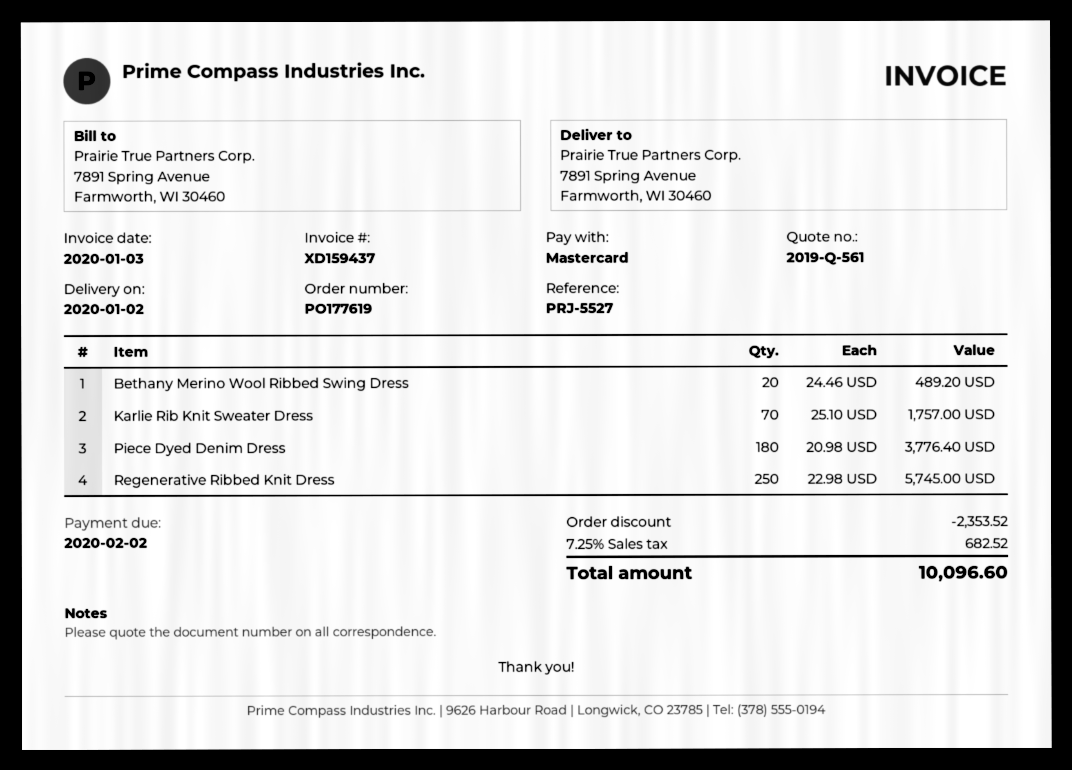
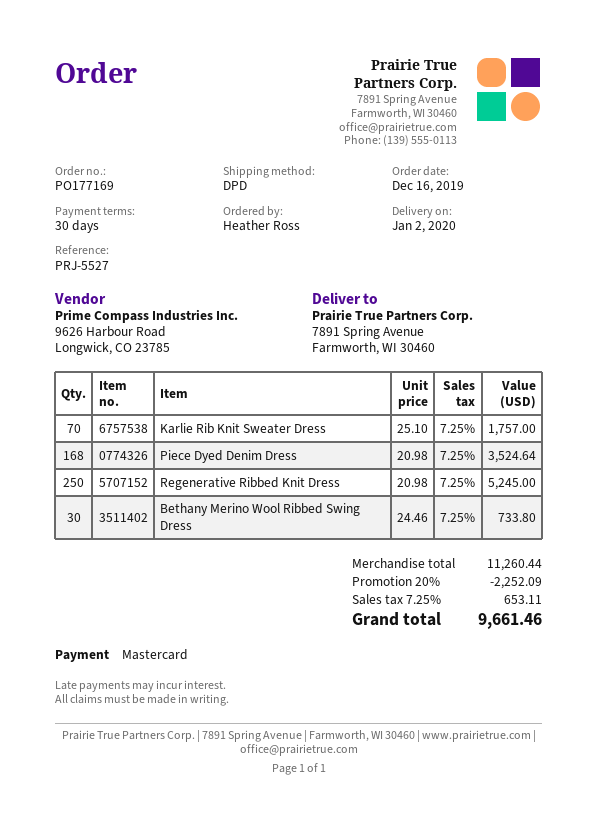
order number: PO177619 -> PO177169
Bethany Merino Wool Ribbed Swing Dress: 20 x 24.46 = 489.20 -> 30 x 24.46 = 733.80
Piece Dyed Denim Dress: 180 x 20.98 = 3776.40 -> 168 x 20.98 = 3524.64
Regenerative Ribbed Knit Dress: 250 x 22.98 = 5745.00 -> 250 x 20.98 = 5245.00
discount: 2353.52 -> 2252.09
tax: 7.25% = 682.52 -> 7.25% = 653.11
total: 10096.60 -> 9661.46

